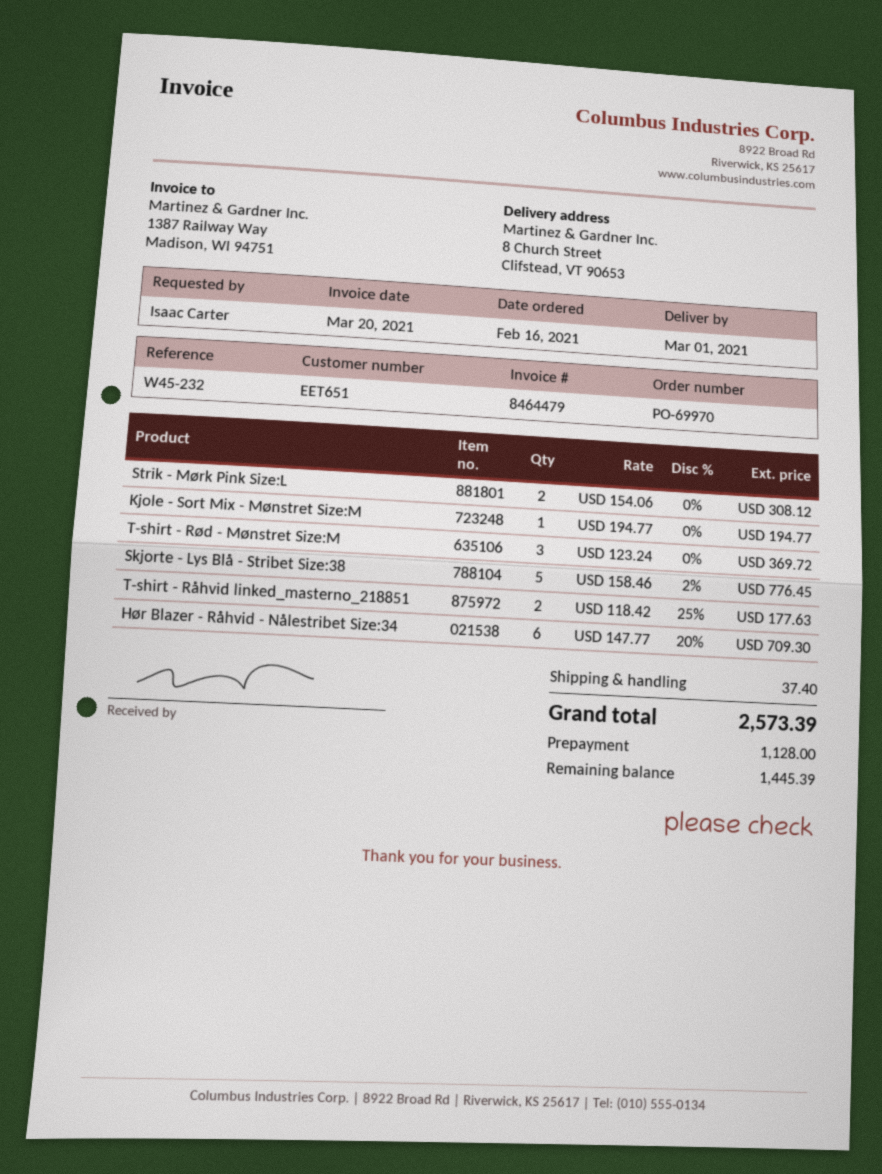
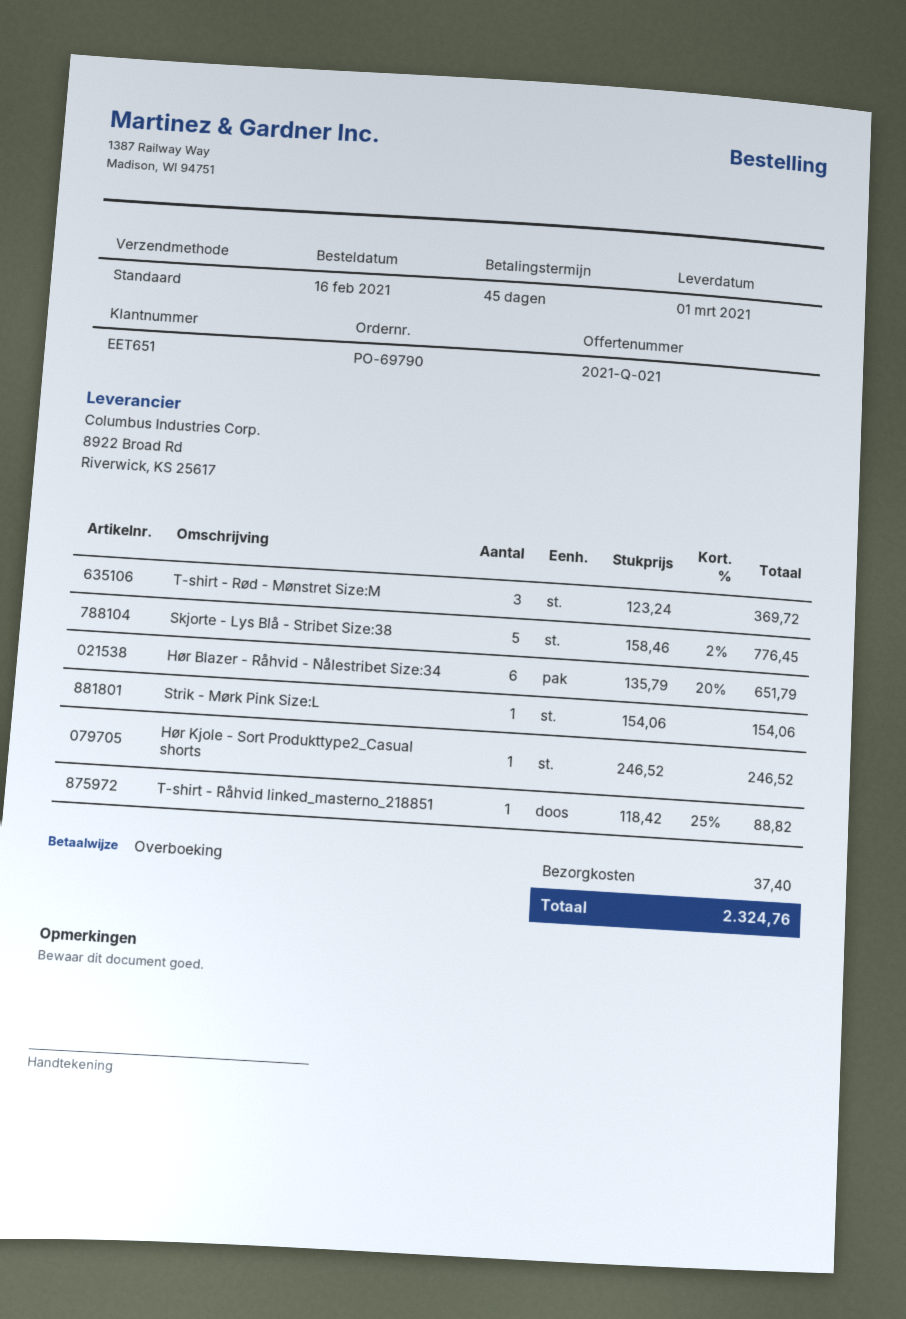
order number: PO-69970 -> PO-69790
Strik - Mørk Pink Size:L: 2 x 154.06 = 308.12 -> 1 x 154.06 = 154.06
Kjole - Sort Mix - Mønstret Size:M: 1 x 194.77 = 194.77 -> none
T-shirt - Råhvid linked_masterno_218851: 2 x 118.42 - 25% = 177.63 -> 1 x 118.42 - 25% = 88.82
Hør Blazer - Råhvid - Nålestribet Size:34: 6 x 147.77 - 20% = 709.30 -> 6 x 135.79 - 20% = 651.79
Hør Kjole - Sort Produkttype2_Casual shorts: none -> 1 x 246.52 = 246.52
total: 2573.39 -> 2324.76

